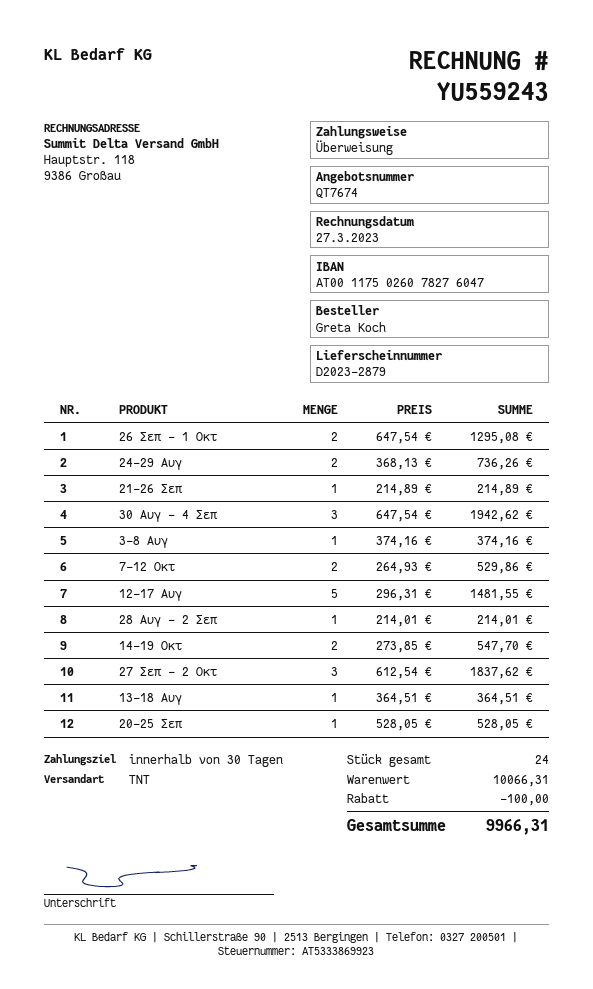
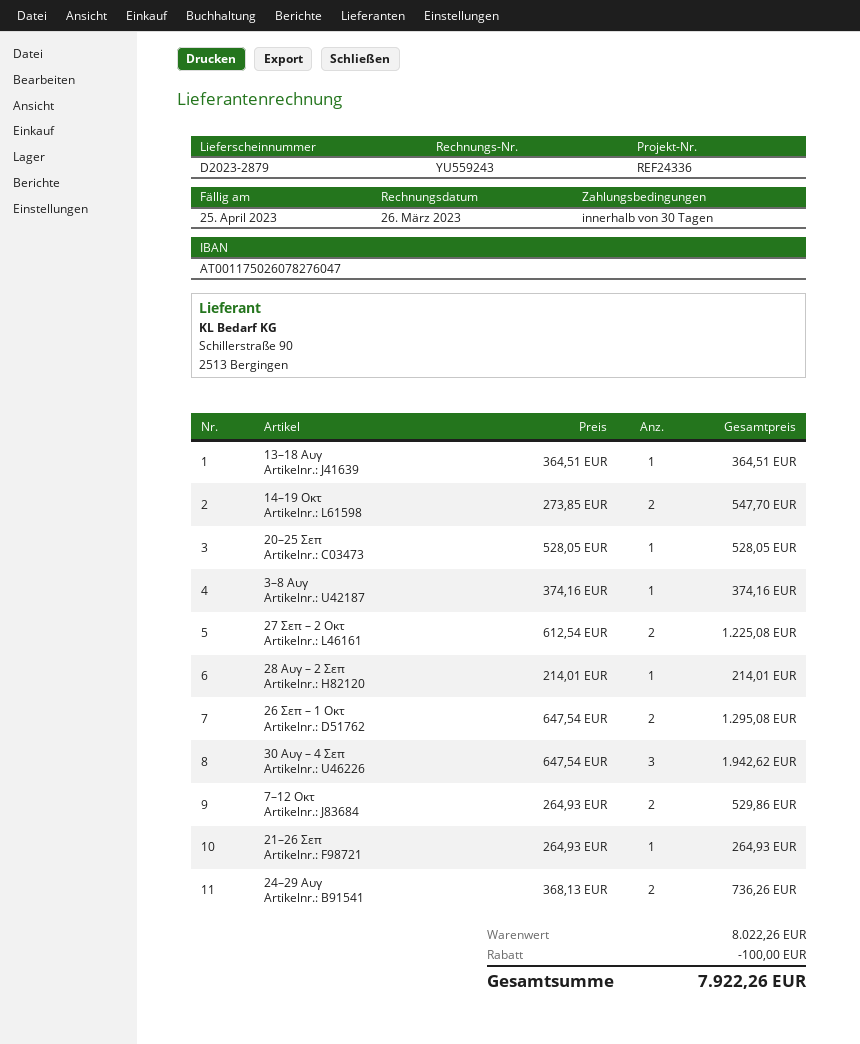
invoice date: 2023-03-27 -> 2023-03-26
21–26 Σεπ: 1 x 214.89 = 214.89 -> 1 x 264.93 = 264.93
12–17 Αυγ: 5 x 296.31 = 1481.55 -> none
27 Σεπ – 2 Οκτ: 3 x 612.54 = 1837.62 -> 2 x 612.54 = 1225.08
subtotal: 10066.31 -> 8022.26
total: 9966.31 -> 7922.26

